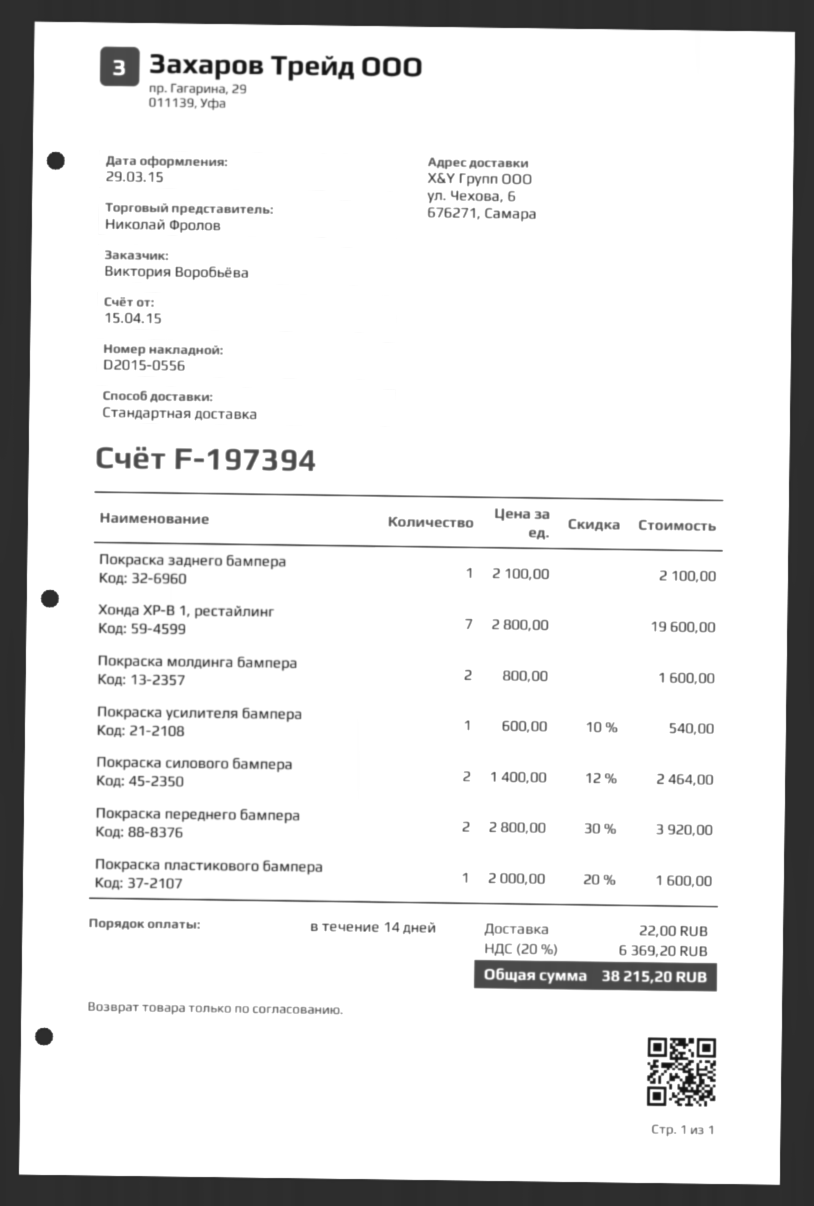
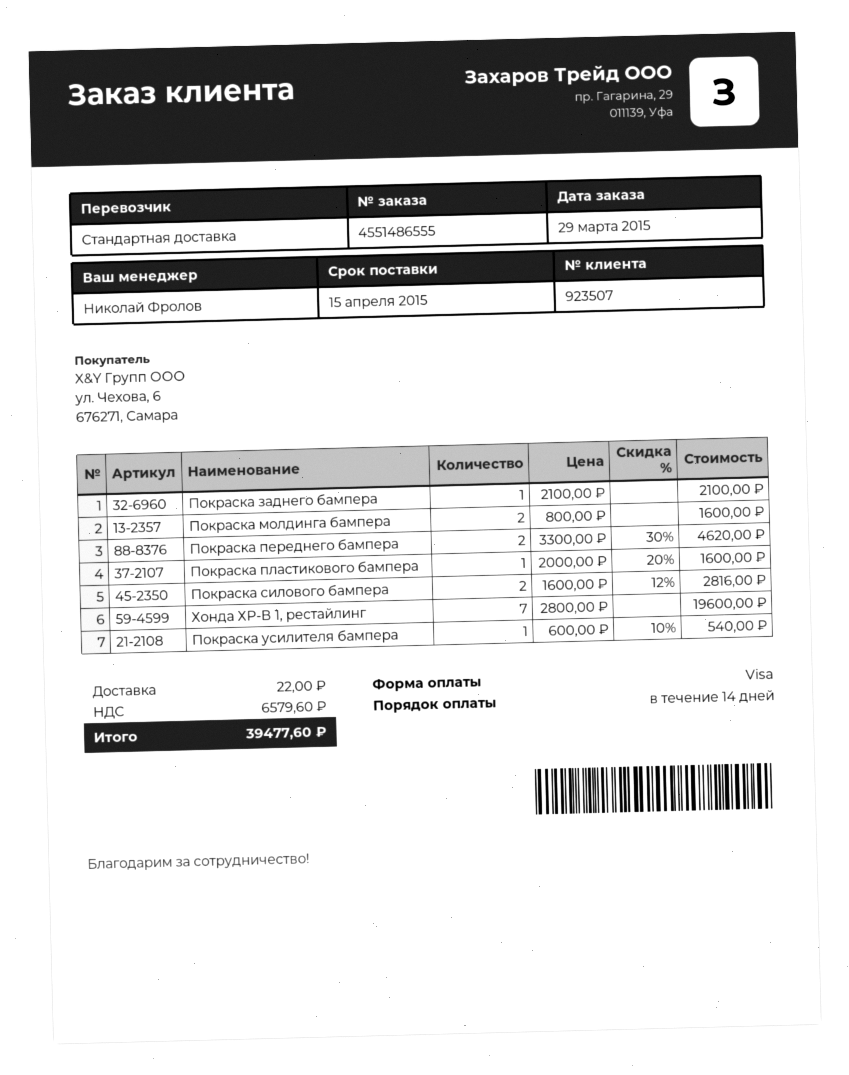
Покраска силового бампера: 2 x 1400.00 - 12% = 2464.00 -> 2 x 1600.00 - 12% = 2816.00
Покраска переднего бампера: 2 x 2800.00 - 30% = 3920.00 -> 2 x 3300.00 - 30% = 4620.00
tax: 6369.20 -> 6579.60
total: 38215.20 -> 39477.60

